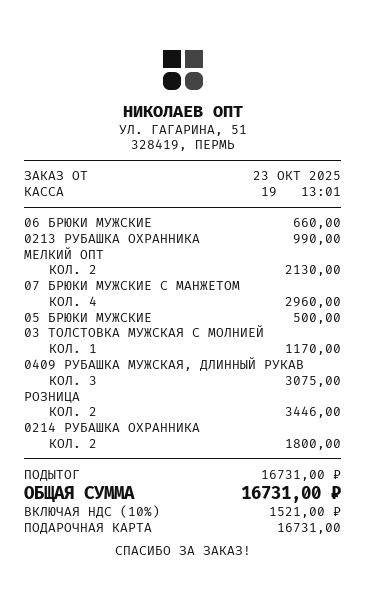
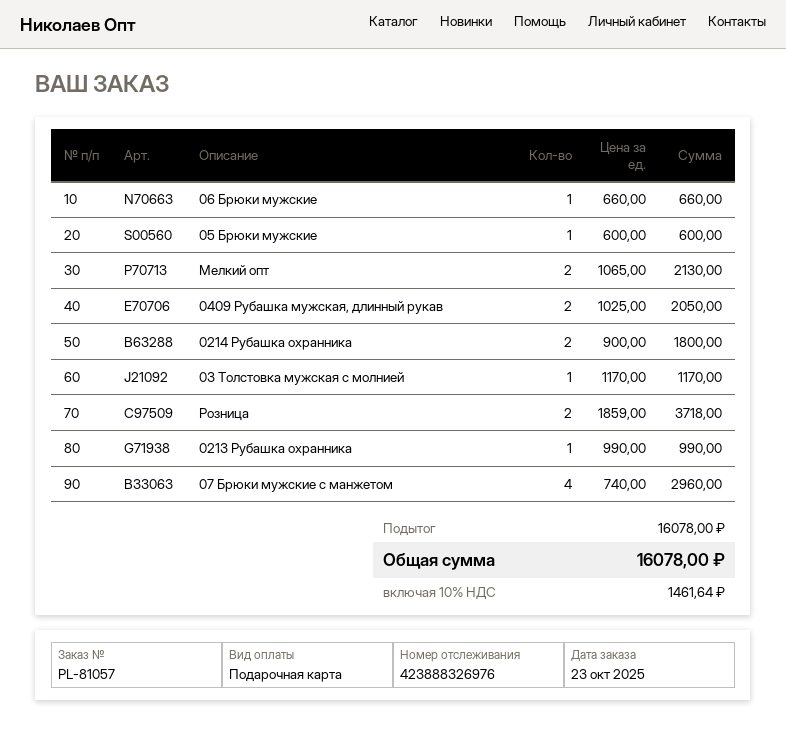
05 БРЮКИ МУЖСКИЕ: 1 for 500.00 -> 1 for 600.00
0409 РУБАШКА МУЖСКАЯ, ДЛИННЫЙ РУКАВ: 3 for 3075.00 -> 2 for 2050.00
РОЗНИЦА: 2 for 3446.00 -> 2 for 3718.00
subtotal: 16731.00 -> 16078.00
tax: 10% = 1521.00 -> 10% = 1461.64
total: 16731.00 -> 16078.00

